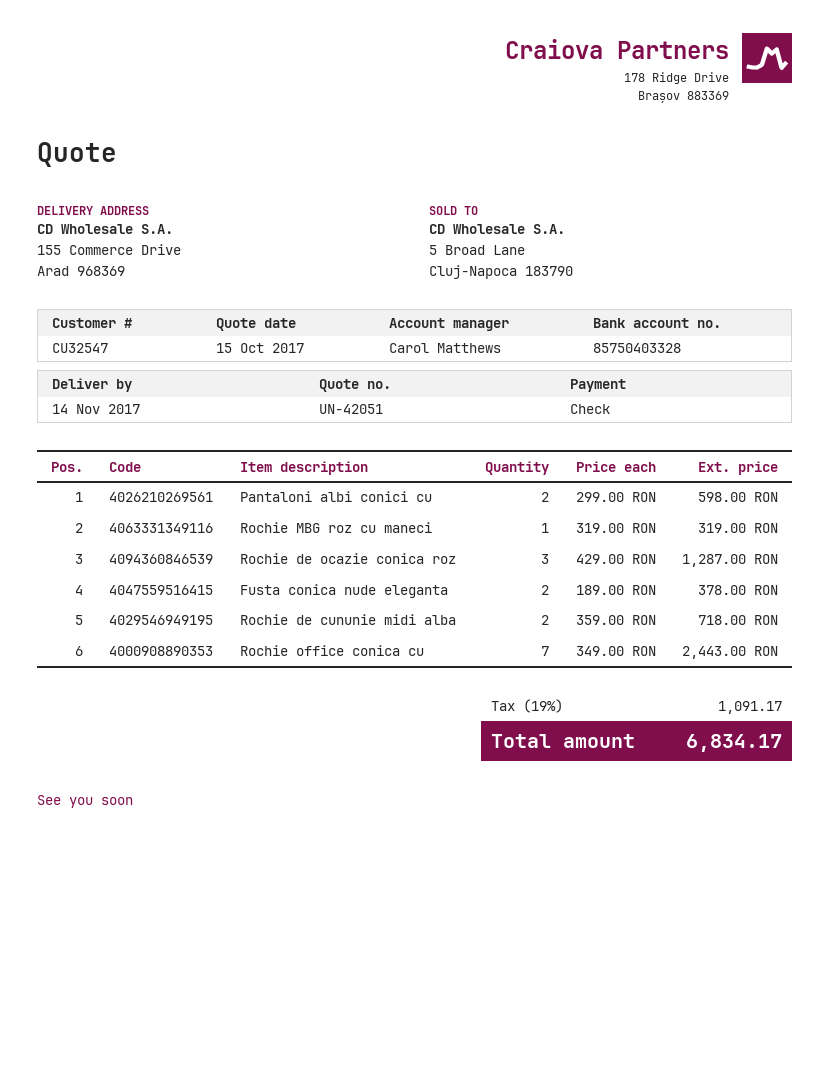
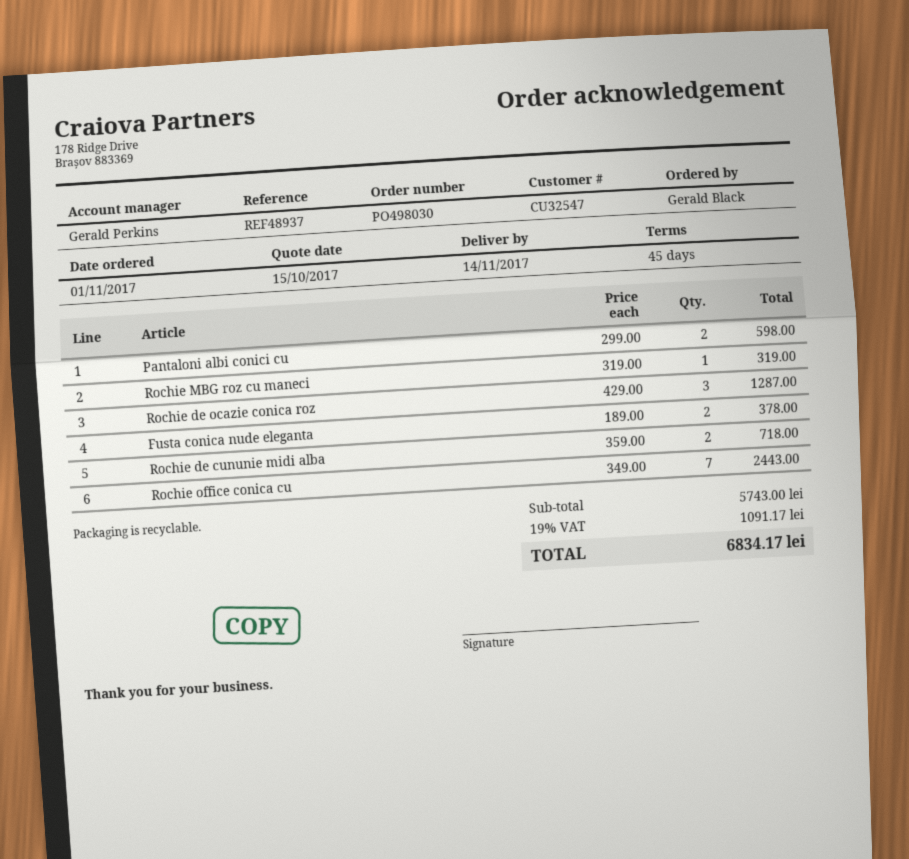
sales rep: Carol Matthews -> Gerald Perkins

